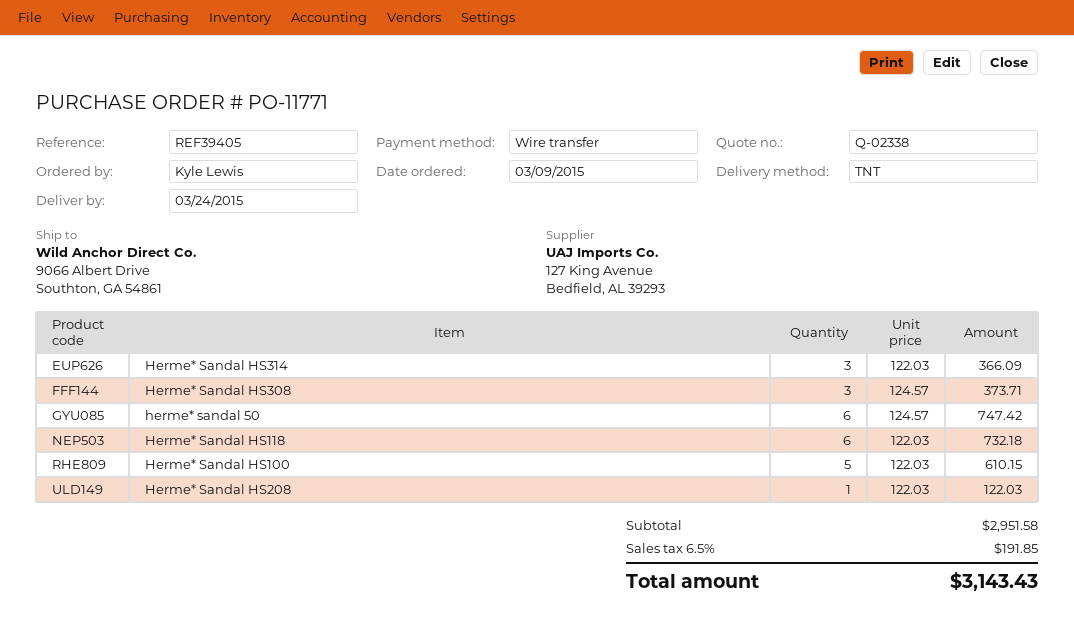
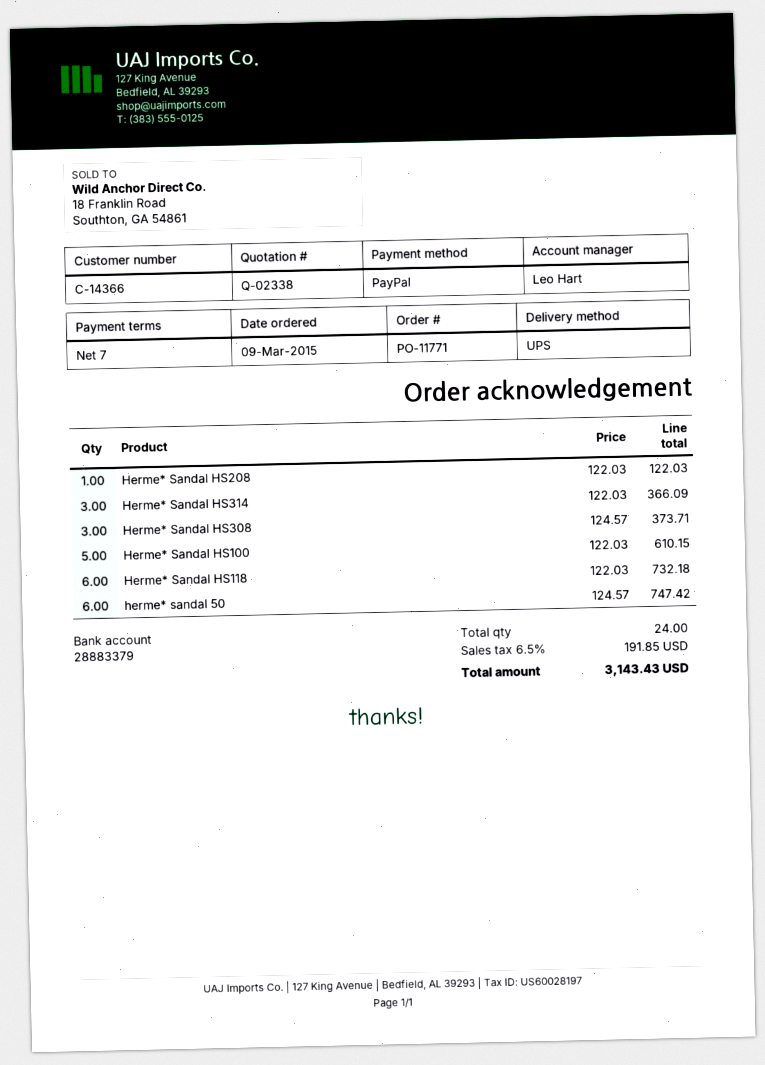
payment method: bank transfer -> PayPal
shipping method: TNT -> UPS

